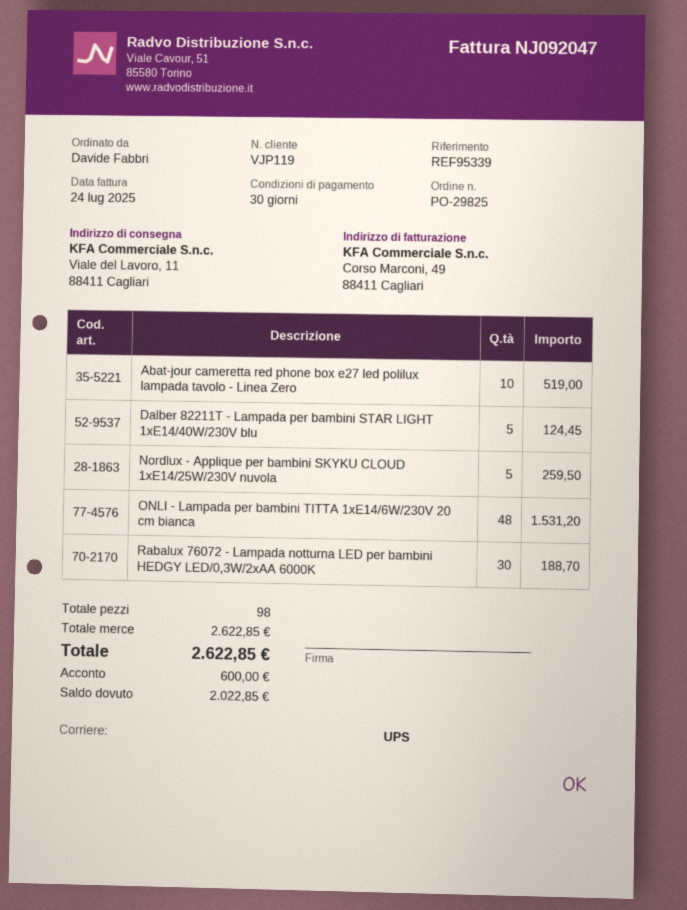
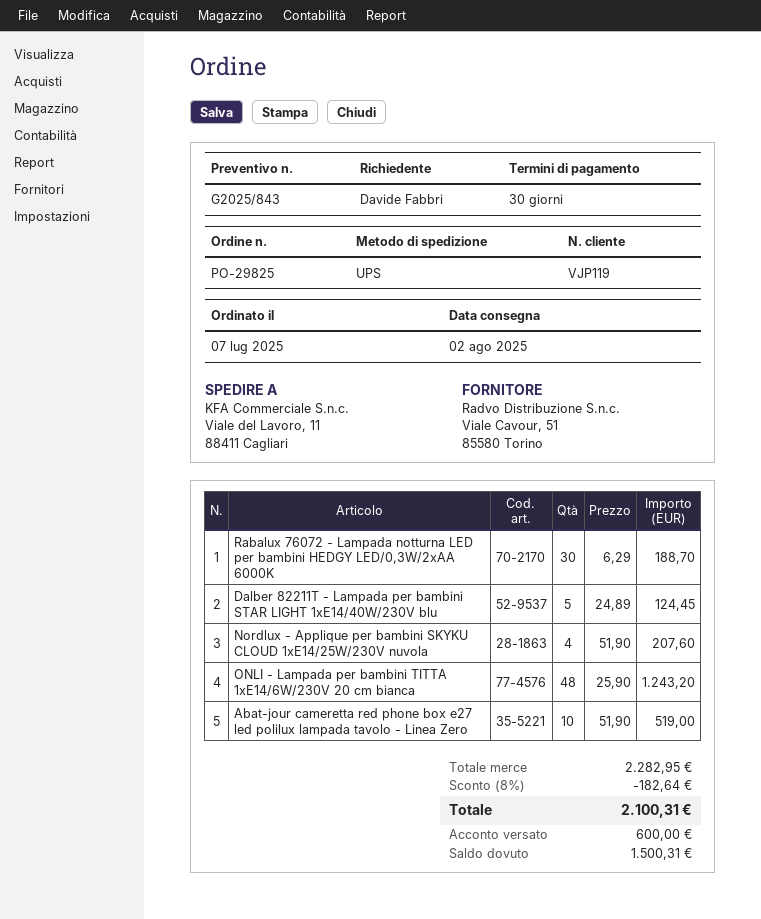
Nordlux - Applique per bambini SKYKU CLOUD 1xE14/25W/230V nuvola: 5 for 259.50 -> 4 for 207.60
ONLI - Lampada per bambini TITTA 1xE14/6W/230V 20 cm bianca: 48 for 1531.20 -> 48 for 1243.20
subtotal: 2622.85 -> 2282.95
discount: none -> 8% = 182.64
total: 2622.85 -> 2100.31
balance: 2022.85 -> 1500.31

